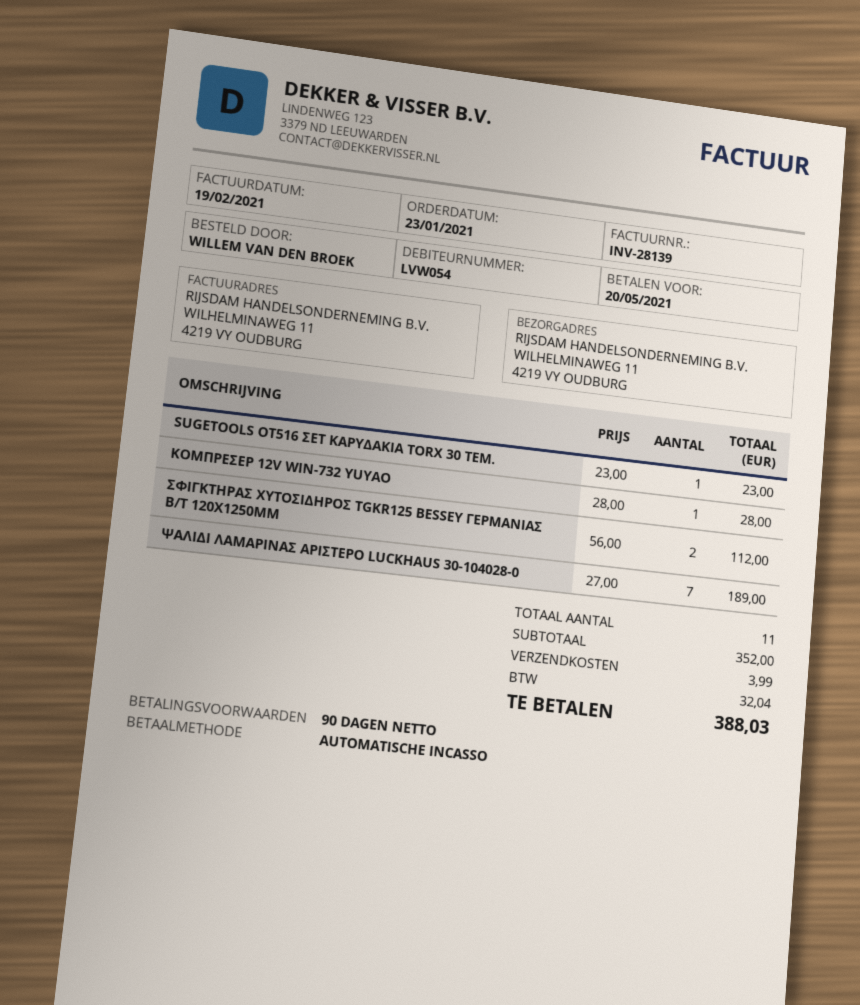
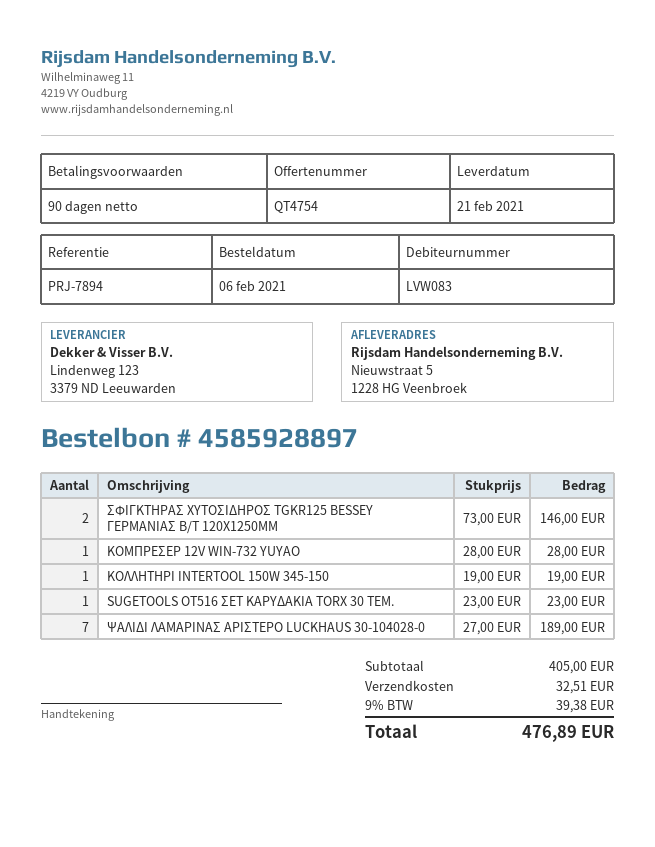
order date: 2021-01-23 -> 2021-02-06
customer number: LVW054 -> LVW083
ship to: WILHELMINAWEG 11, 4219 VY OUDBURG -> Nieuwstraat 5, 1228 HG Veenbroek
ΣΦΙΓΚΤΗΡΑΣ ΧΥΤΟΣΙΔΗΡΟΣ TGKR125 BESSEY ΓΕΡΜΑΝΙΑΣ B/T 120X1250MM: 2 x 56.00 = 112.00 -> 2 x 73.00 = 146.00
ΚΟΛΛΗΤΗΡΙ INTERTOOL 150W 345-150: none -> 1 x 19.00 = 19.00
subtotal: 352.00 -> 405.00
shipping: 3.99 -> 32.51
tax: 32.04 -> 39.38
total: 388.03 -> 476.89

